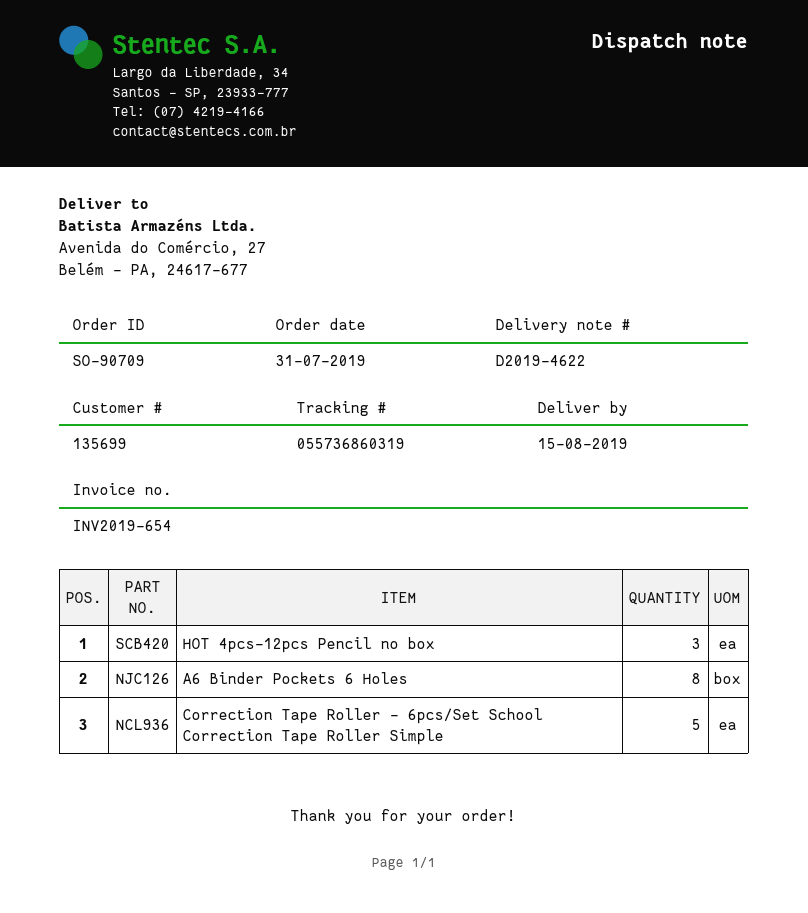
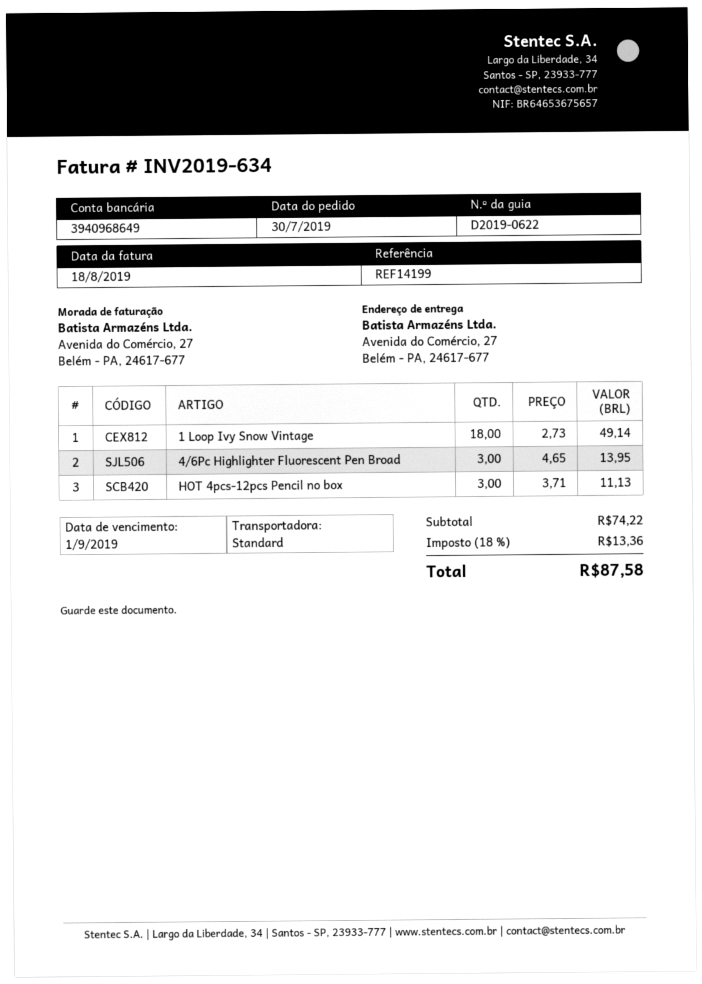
order date: 2019-07-31 -> 2019-07-30
delivery note number: D2019-4622 -> D2019-0622
invoice number: INV2019-654 -> INV2019-634
A6 Binder Pockets 6 Holes: 8 -> none
Correction Tape Roller - 6pcs/Set School Correction Tape Roller Simple: 5 -> none
1 Loop Ivy Snow Vintage: none -> 18
4/6Pc Highlighter Fluorescent Pen Broad: none -> 3

